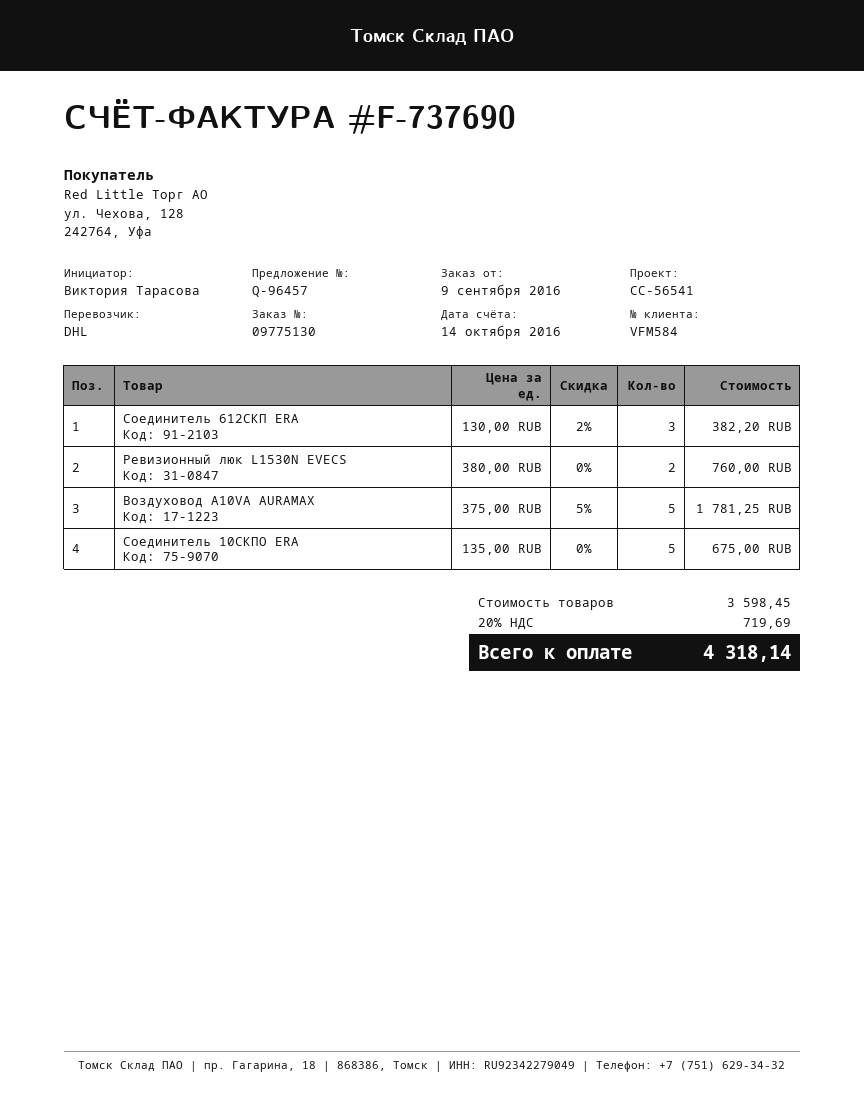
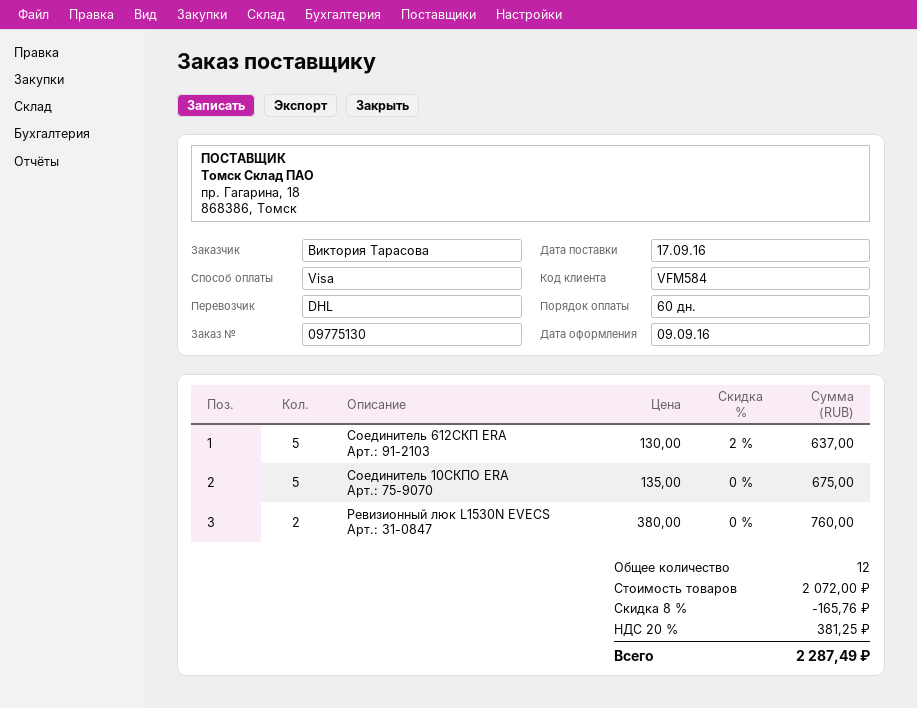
Соединитель 612СКП ERA: 3 x 130.00 - 2% = 382.20 -> 5 x 130.00 - 2% = 637.00
Воздуховод A10VA AURAMAX: 5 x 375.00 - 5% = 1781.25 -> none
subtotal: 3598.45 -> 2072.00
discount: none -> 8% = 165.76
tax: 20% = 719.69 -> 20% = 381.25
total: 4318.14 -> 2287.49

